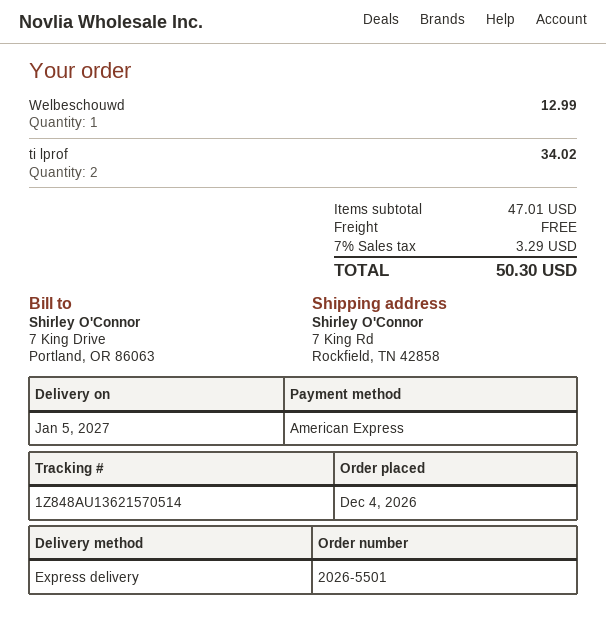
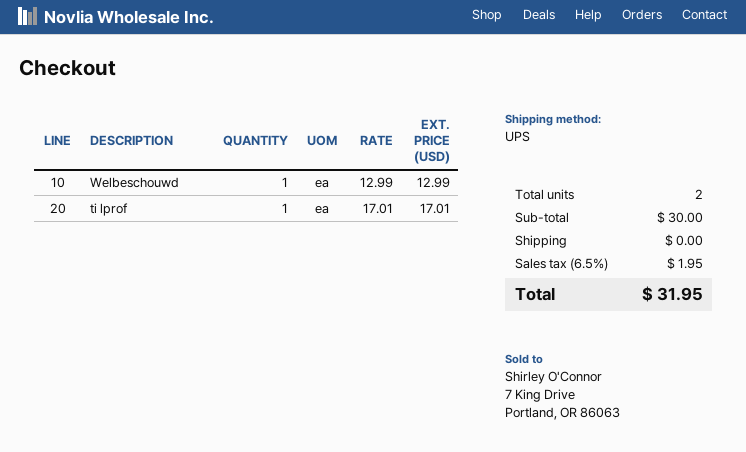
shipping method: express -> UPS
ti lprof: 2 for 34.02 -> 1 for 17.01
subtotal: 47.01 -> 30.00
tax: 7% = 3.29 -> 6.5% = 1.95
total: 50.30 -> 31.95

